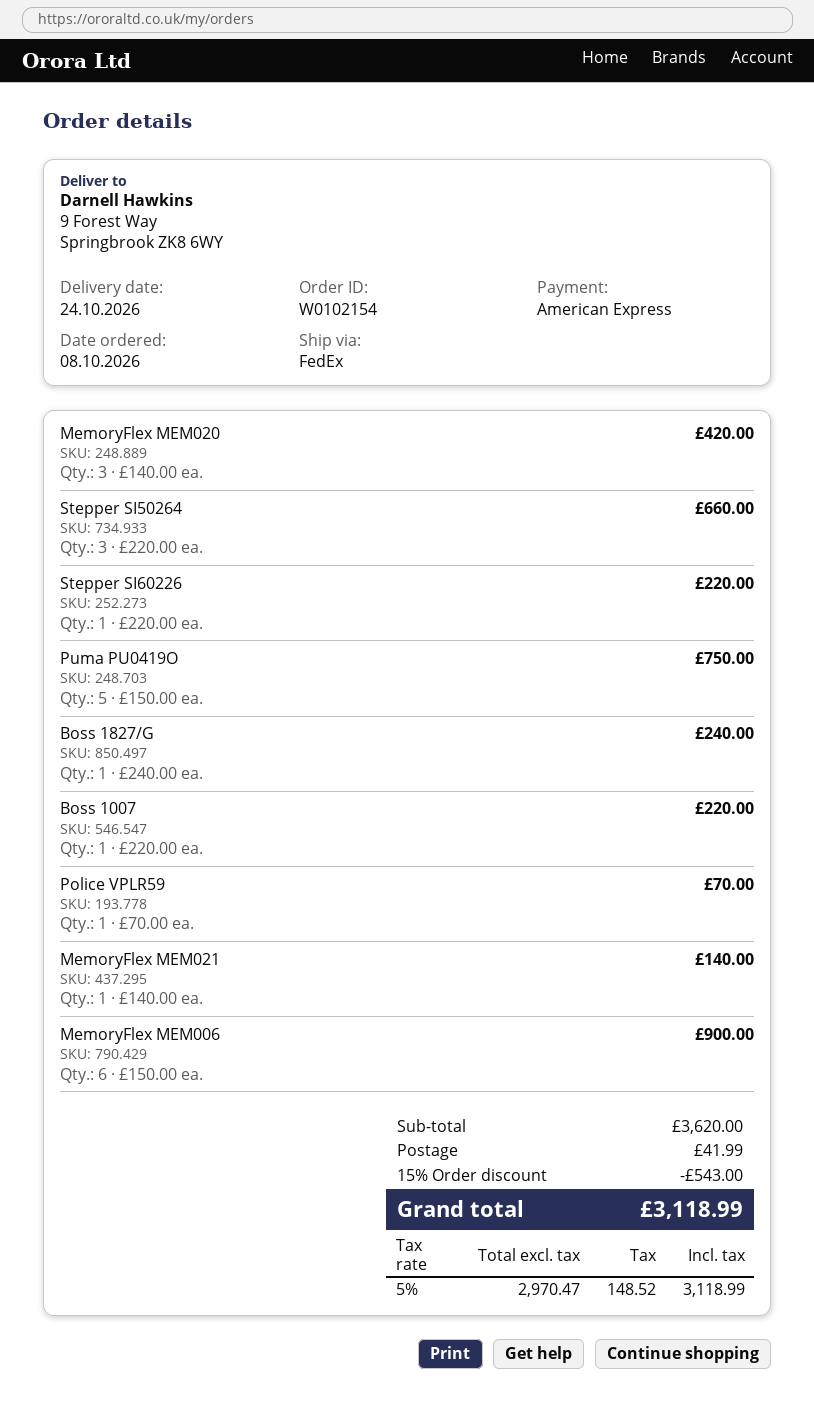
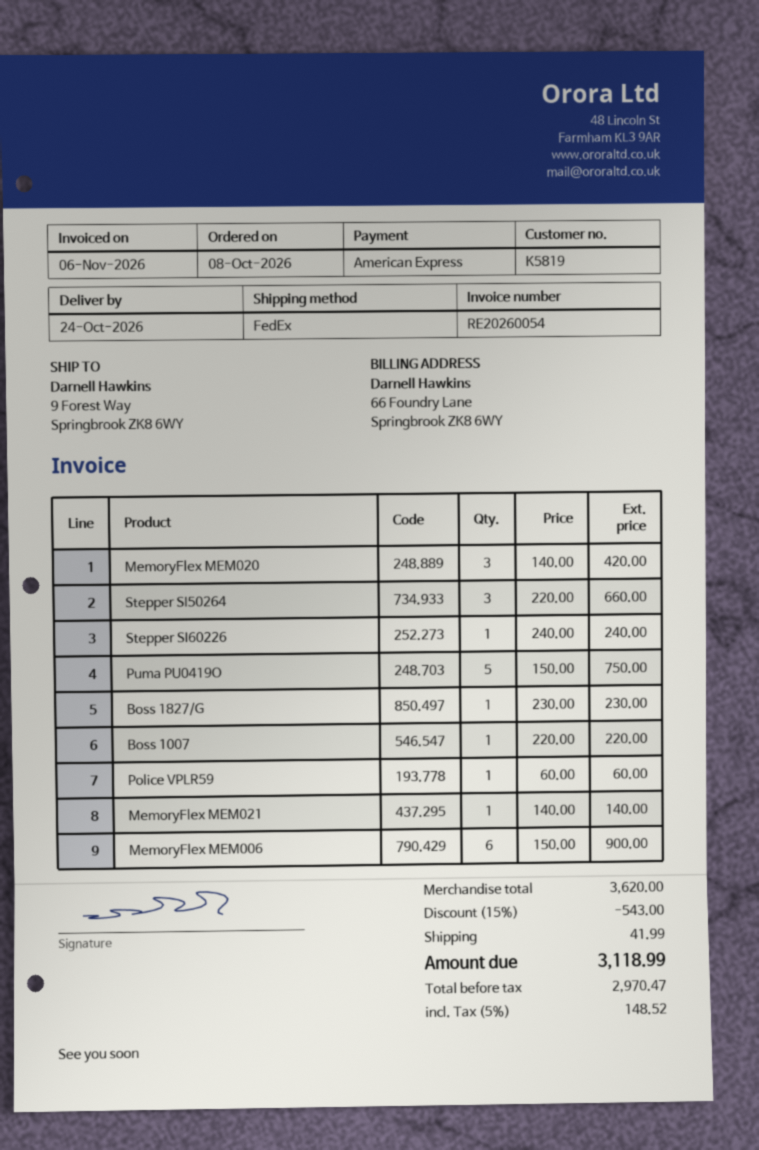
Stepper SI60226: 1 x 220.00 = 220.00 -> 1 x 240.00 = 240.00
Boss 1827/G: 1 x 240.00 = 240.00 -> 1 x 230.00 = 230.00
Police VPLR59: 1 x 70.00 = 70.00 -> 1 x 60.00 = 60.00

